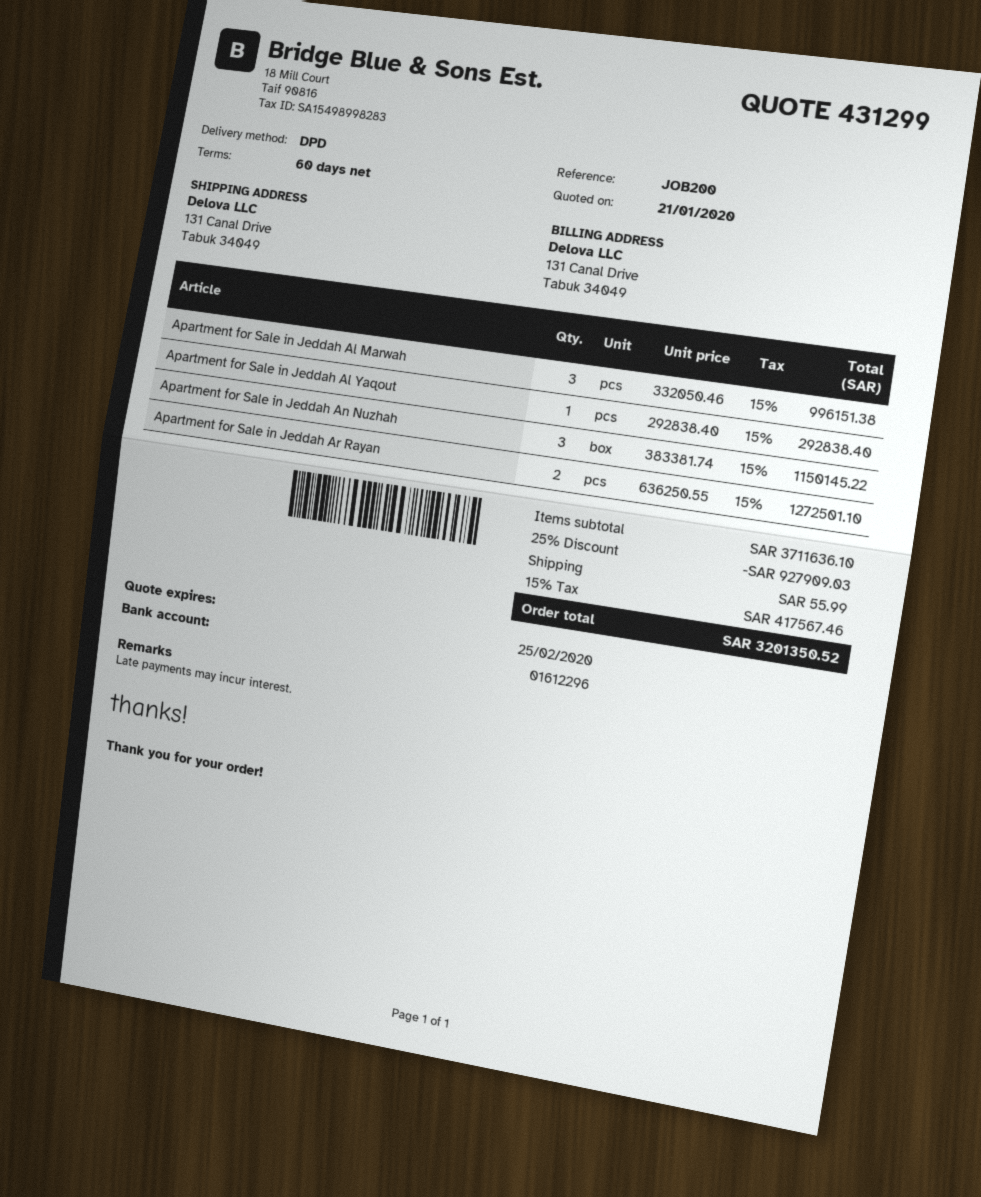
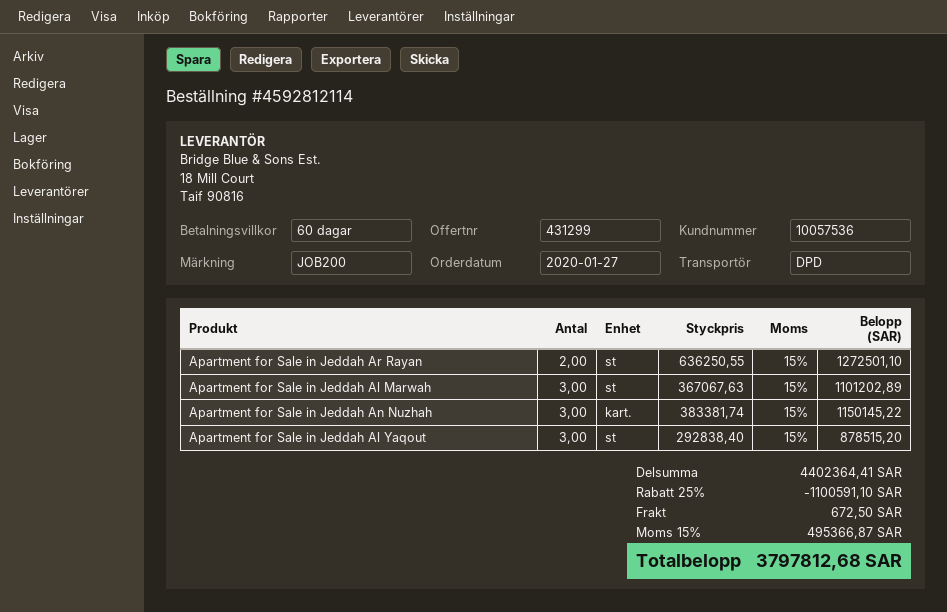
Apartment for Sale in Jeddah Al Marwah: 3 x 332050.46 = 996151.38 -> 3 x 367067.63 = 1101202.89
Apartment for Sale in Jeddah Al Yaqout: 1 x 292838.40 = 292838.40 -> 3 x 292838.40 = 878515.20
subtotal: 3711636.10 -> 4402364.41
discount: 25% = 927909.03 -> 25% = 1100591.10
shipping: 55.99 -> 672.50
tax: 15% = 417567.46 -> 15% = 495366.87
total: 3201350.52 -> 3797812.68

